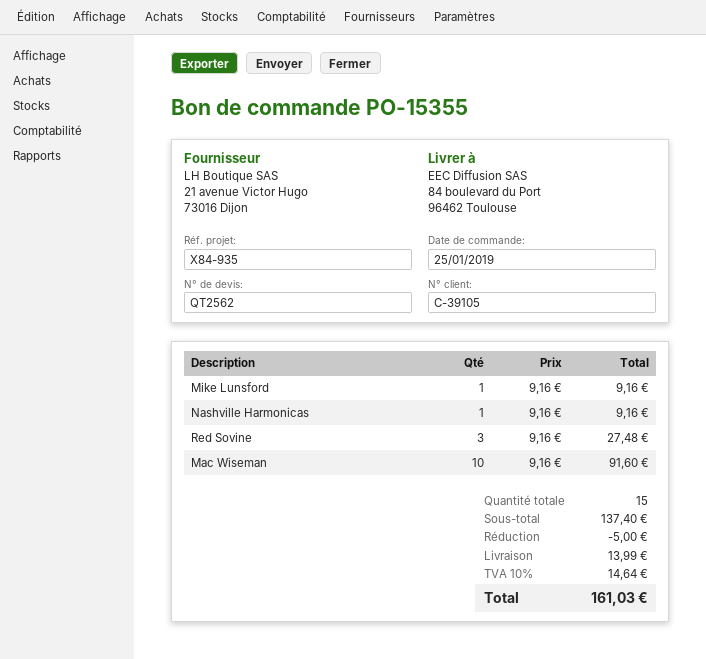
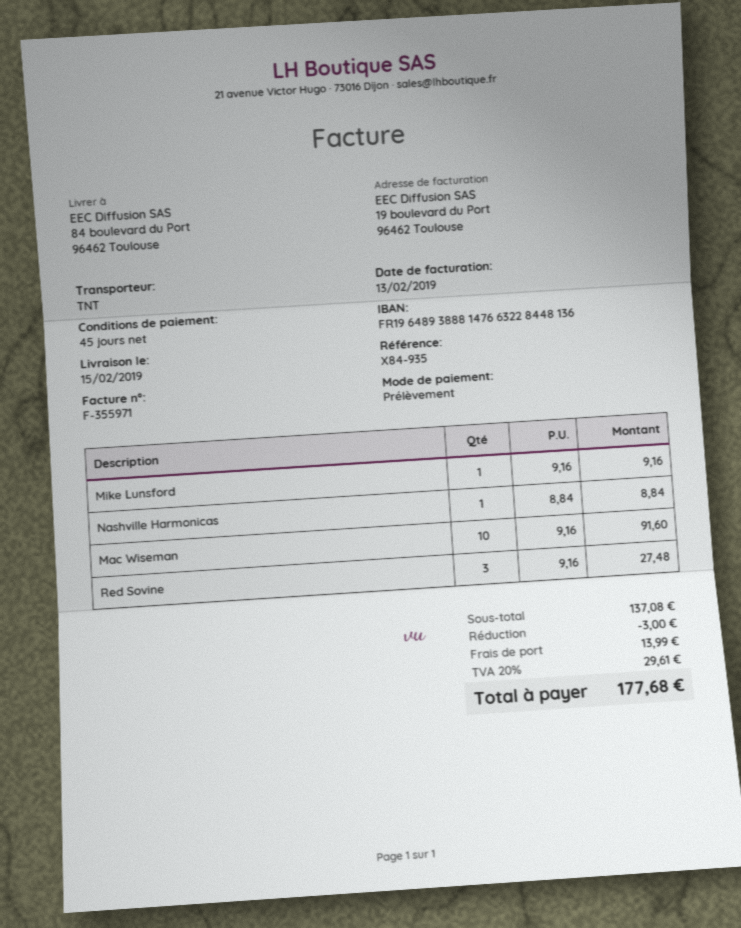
Nashville Harmonicas: 1 x 9.16 = 9.16 -> 1 x 8.84 = 8.84
subtotal: 137.40 -> 137.08
discount: 5.00 -> 3.00
tax: 10% = 14.64 -> 20% = 29.61
total: 161.03 -> 177.68

